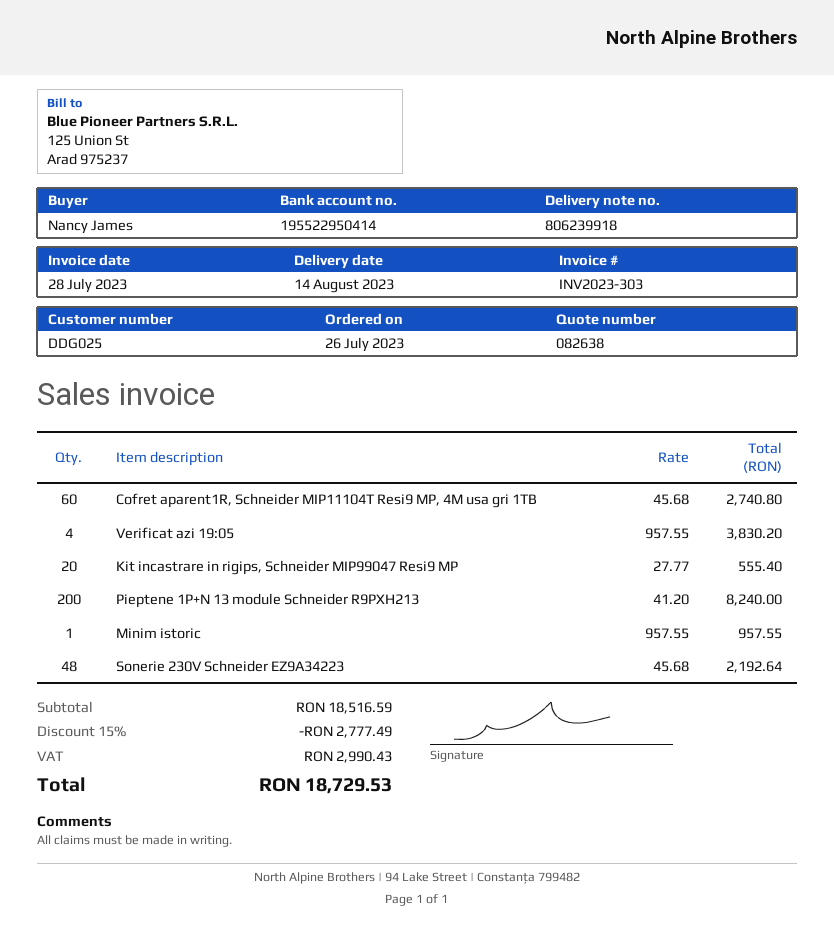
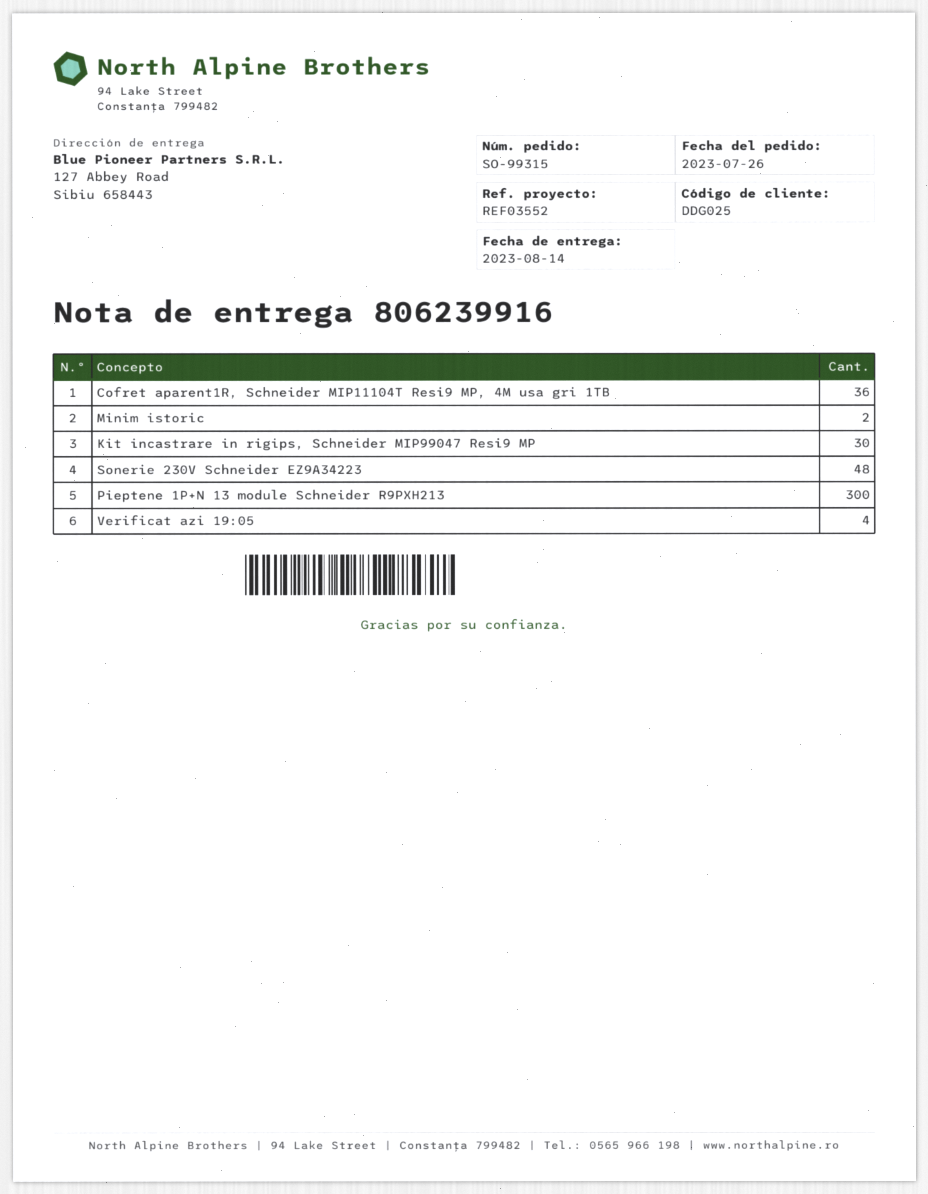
delivery note number: 806239918 -> 806239916
Cofret aparent1R, Schneider MIP11104T Resi9 MP, 4M usa gri 1TB: 60 -> 36
Kit incastrare in rigips, Schneider MIP99047 Resi9 MP: 20 -> 30
Pieptene 1P+N 13 module Schneider R9PXH213: 200 -> 300
Minim istoric: 1 -> 2

